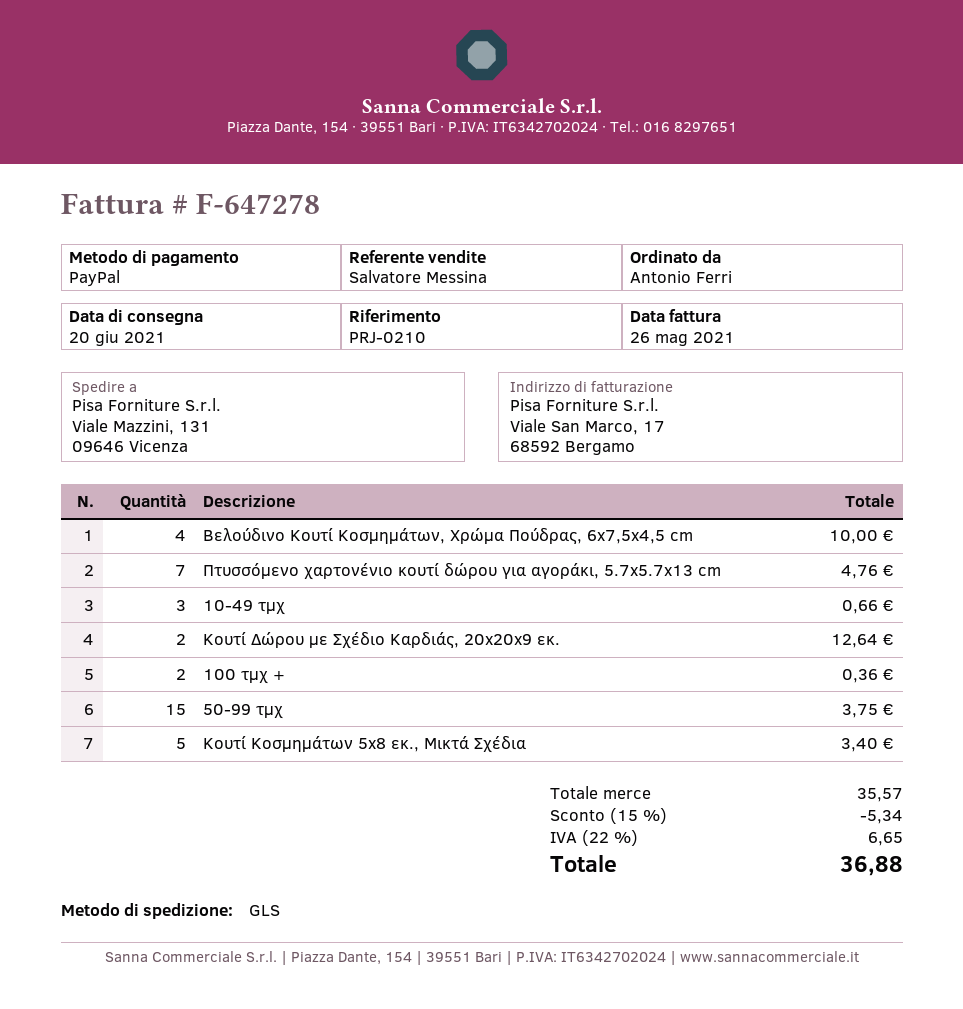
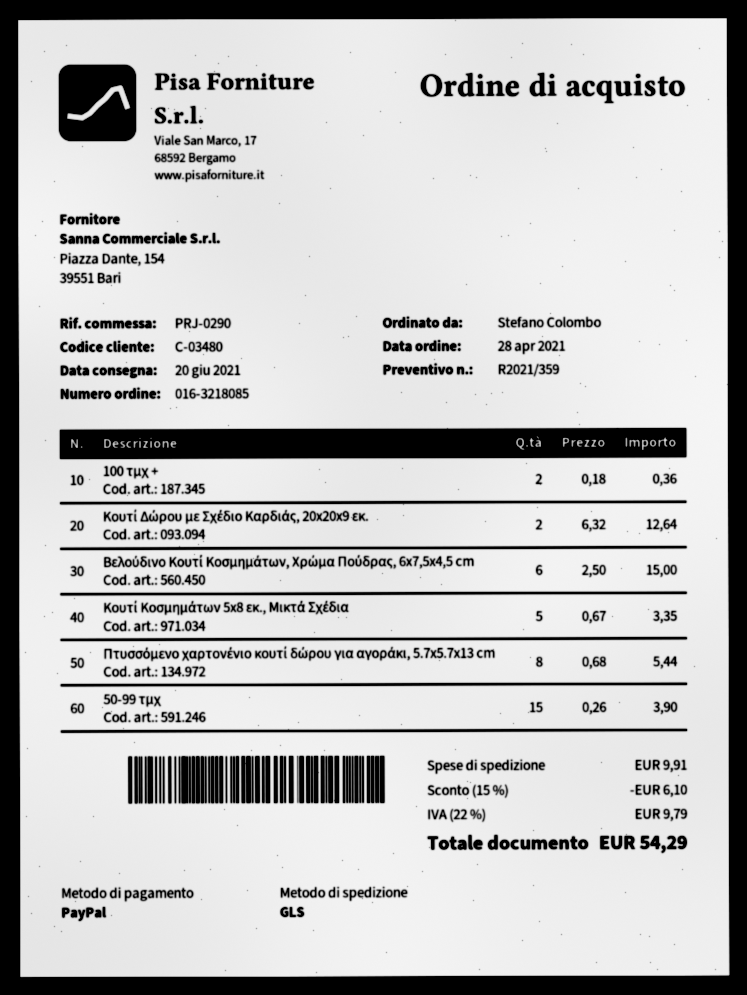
reference: PRJ-0210 -> PRJ-0290
ordered by: Antonio Ferri -> Stefano Colombo
Βελούδινο Κουτί Κοσμημάτων, Χρώμα Πούδρας, 6x7,5x4,5 cm: 4 for 10.00 -> 6 for 15.00
Πτυσσόμενο χαρτονένιο κουτί δώρου για αγοράκι, 5.7x5.7x13 cm: 7 for 4.76 -> 8 for 5.44
10-49 τμχ: 3 for 0.66 -> none
50-99 τμχ: 15 for 3.75 -> 15 for 3.90
Κουτί Κοσμημάτων 5x8 εκ., Μικτά Σχέδια: 5 for 3.40 -> 5 for 3.35
discount: 15% = 5.34 -> 15% = 6.10
shipping: none -> 9.91
tax: 22% = 6.65 -> 22% = 9.79
total: 36.88 -> 54.29

